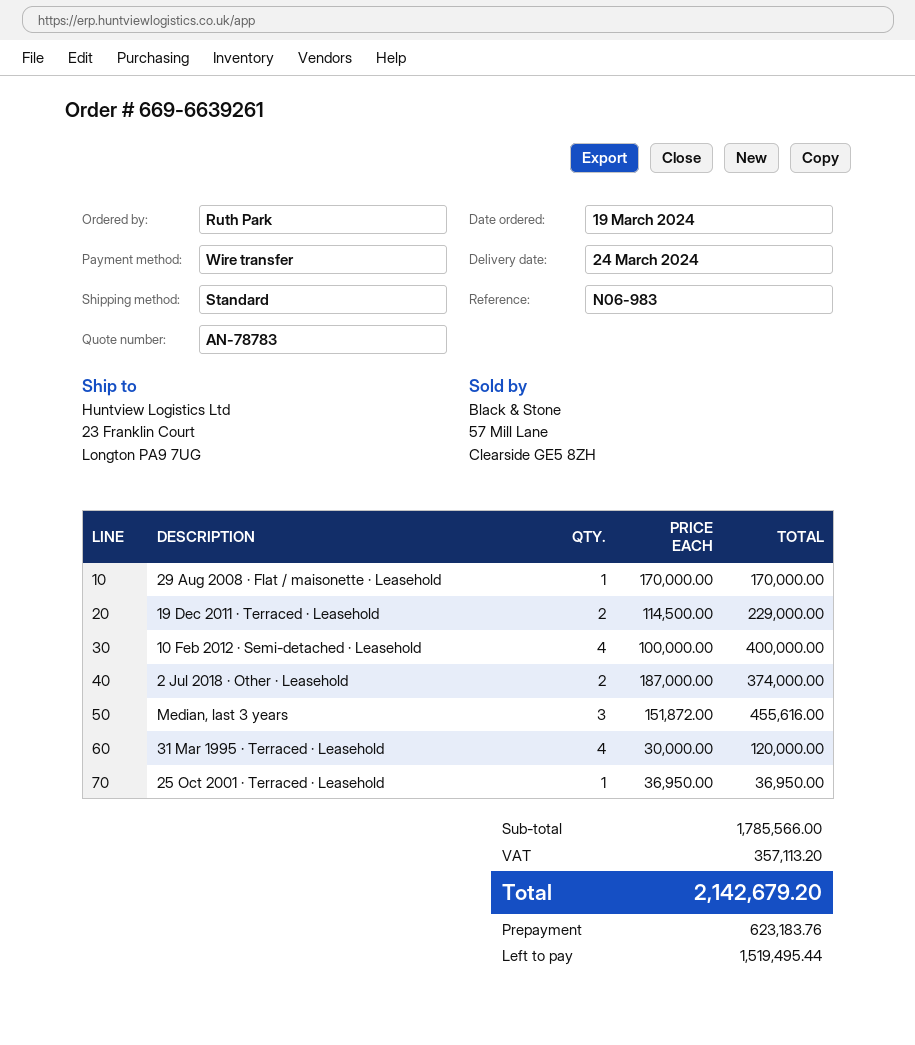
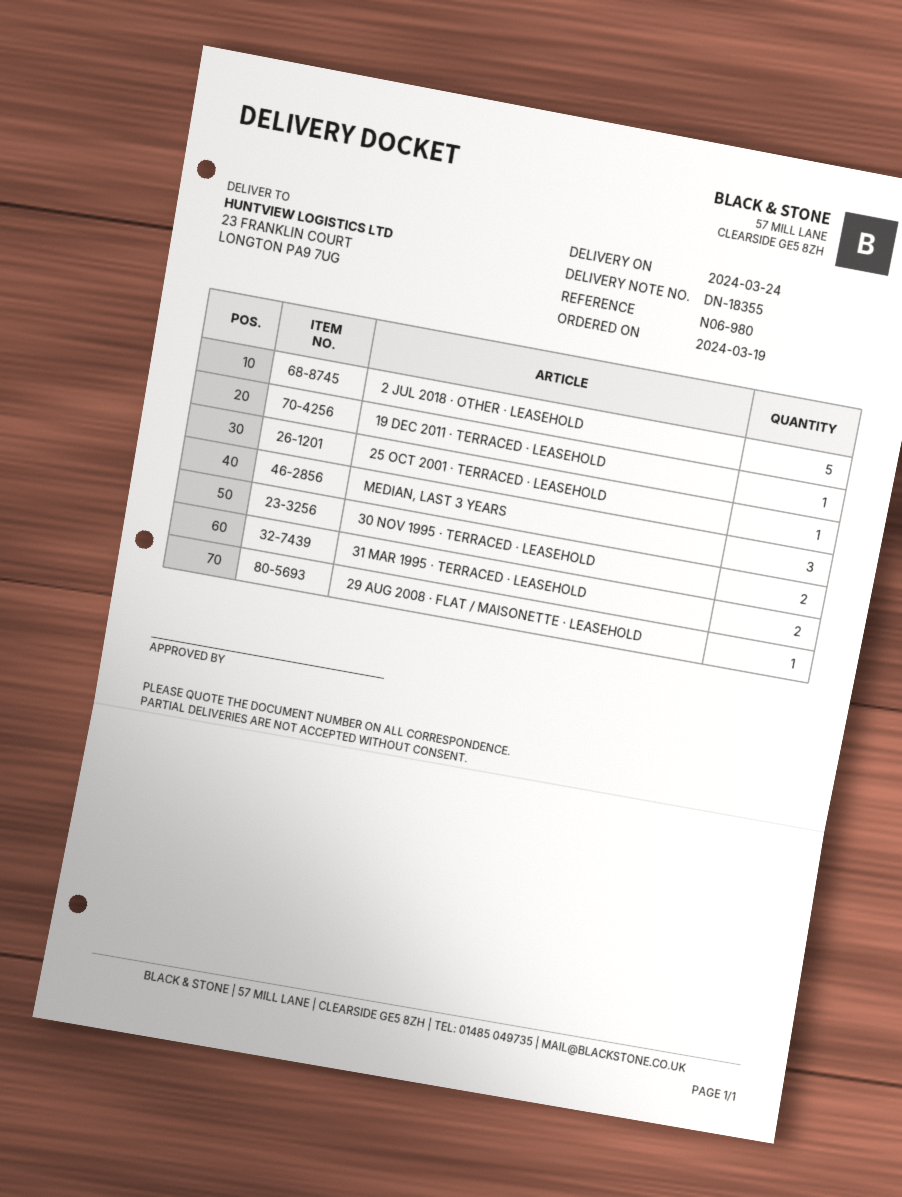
reference: N06-983 -> N06-980
19 Dec 2011 · Terraced · Leasehold: 2 -> 1
10 Feb 2012 · Semi-detached · Leasehold: 4 -> none
2 Jul 2018 · Other · Leasehold: 2 -> 5
31 Mar 1995 · Terraced · Leasehold: 4 -> 2
30 NOV 1995 · TERRACED · LEASEHOLD: none -> 2

